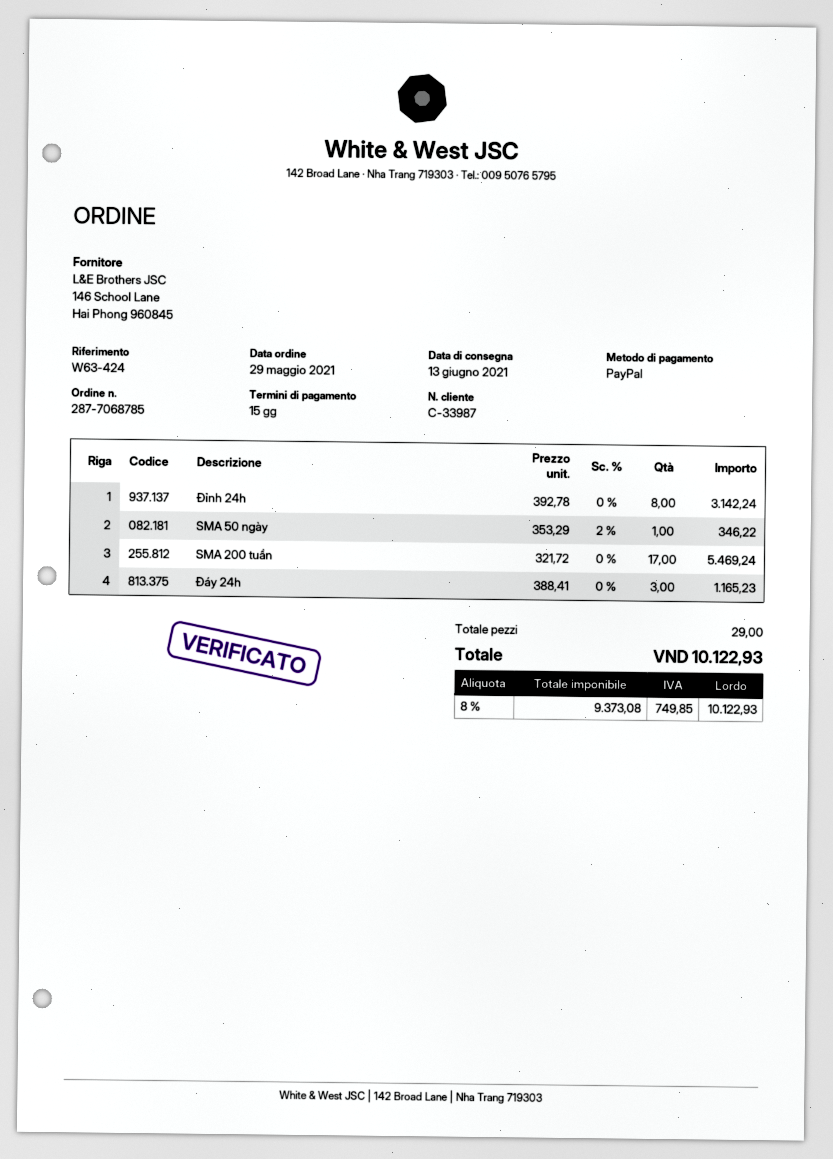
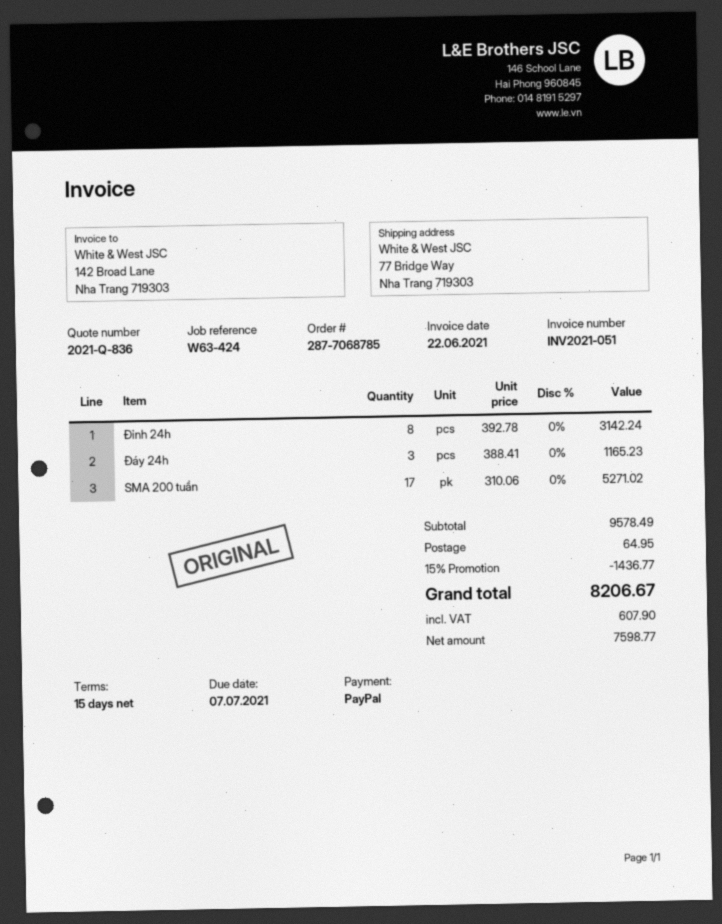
SMA 50 ngày: 1 x 353.29 - 2% = 346.22 -> none
SMA 200 tuần: 17 x 321.72 = 5469.24 -> 17 x 310.06 = 5271.02
discount: none -> 15% = 1436.77
shipping: none -> 64.95
net: 9373.08 -> 7598.77
tax: 749.85 -> 607.90
total: 10122.93 -> 8206.67

